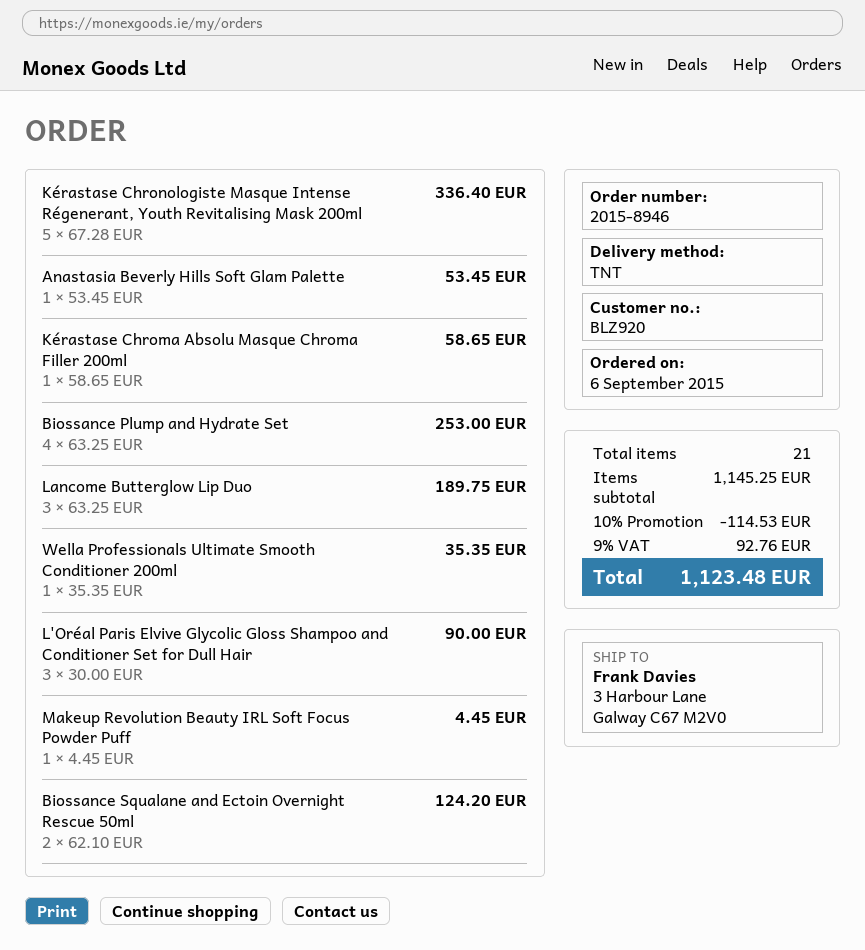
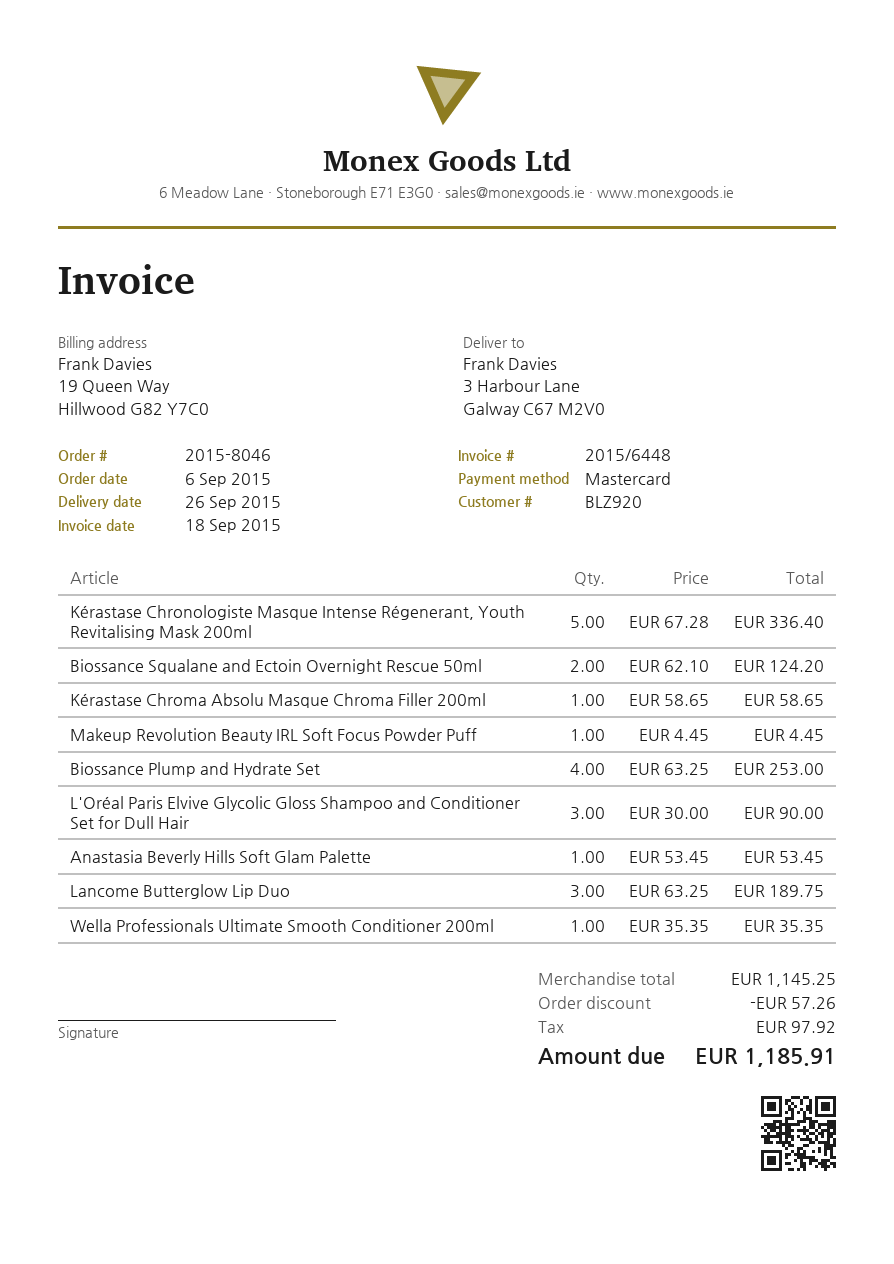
order number: 2015-8946 -> 2015-8046
discount: 114.53 -> 57.26
tax: 92.76 -> 97.92
total: 1123.48 -> 1185.91

